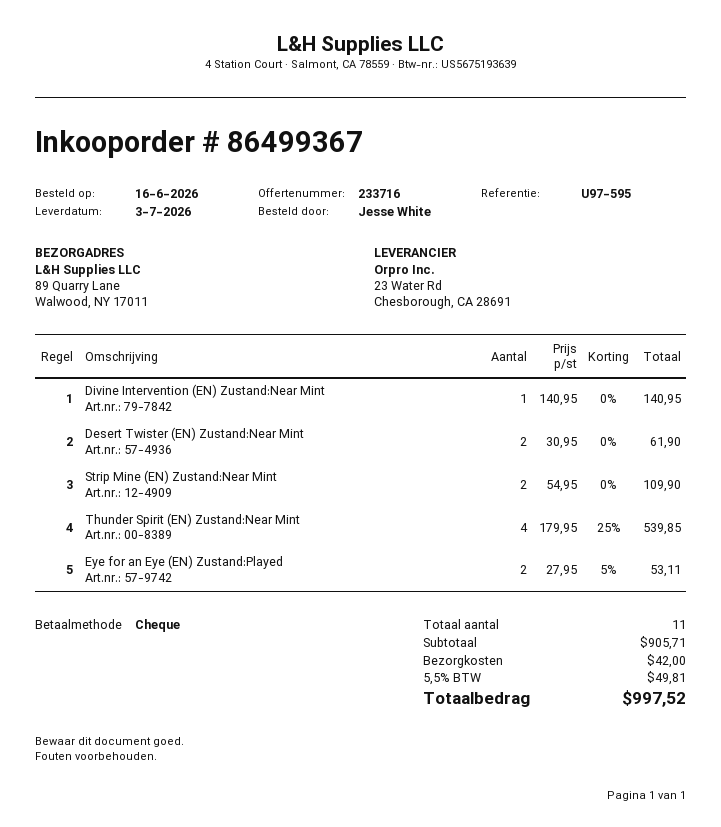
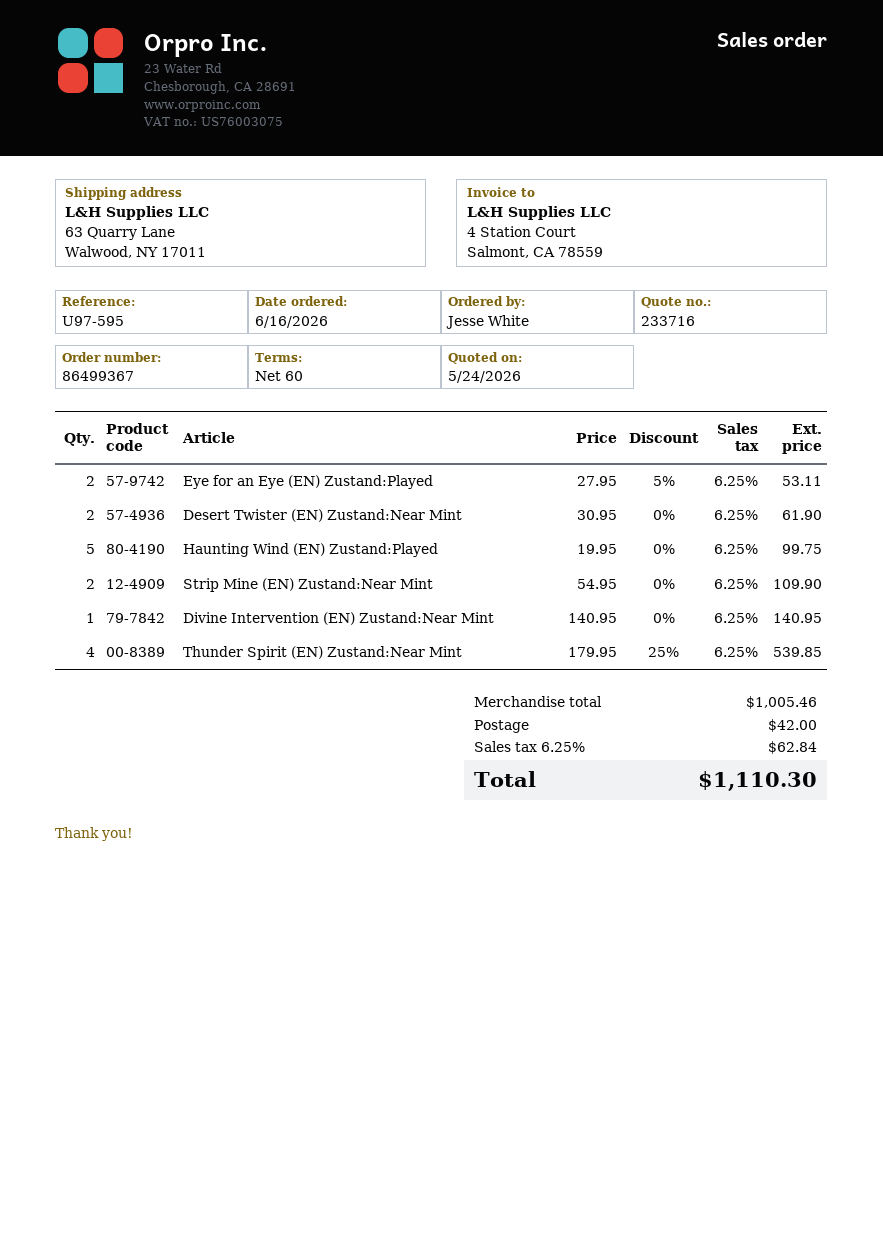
ship to: 89 Quarry Lane, Walwood, NY 17011 -> 63 Quarry Lane, Walwood, NY 17011
Haunting Wind (EN) Zustand:Played: none -> 5 x 19.95 = 99.75
subtotal: 905.71 -> 1005.46
tax: 5.5% = 49.81 -> 6.25% = 62.84
total: 997.52 -> 1110.30

